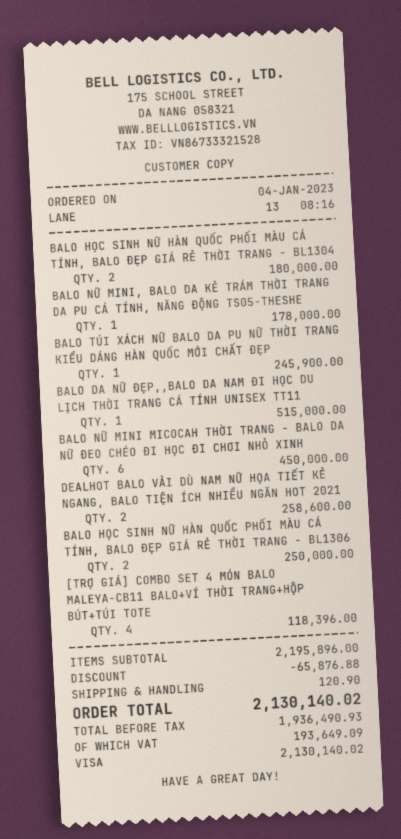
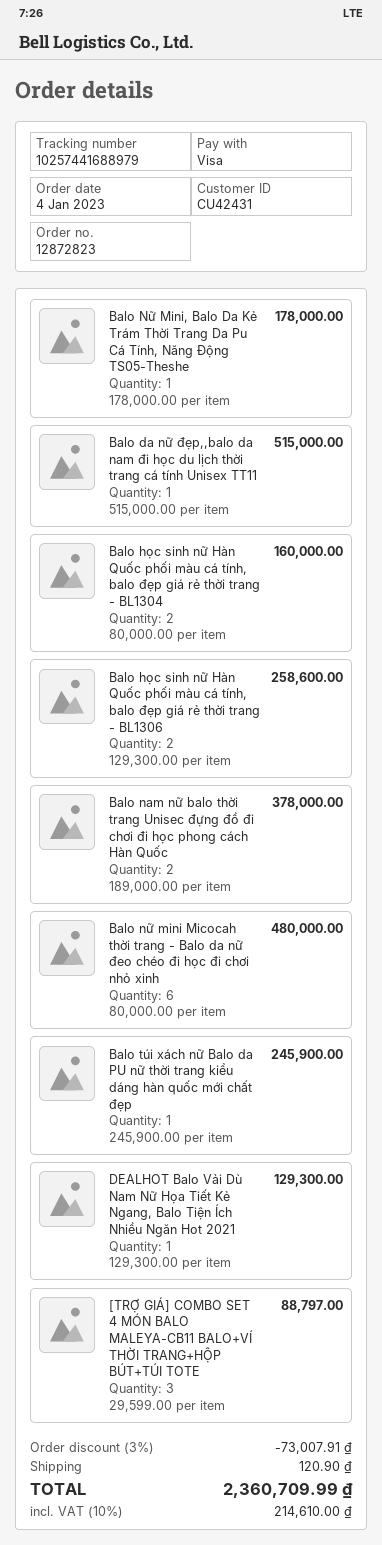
BALO HỌC SINH NỮ HÀN QUỐC PHỐI MÀU CÁ TÍNH, BALO ĐẸP GIÁ RẺ THỜI TRANG - BL1304: 2 for 180000.00 -> 2 for 160000.00
BALO NỮ MINI MICOCAH THỜI TRANG - BALO DA NỮ ĐEO CHÉO ĐI HỌC ĐI CHƠI NHỎ XINH: 6 for 450000.00 -> 6 for 480000.00
DEALHOT BALO VẢI DÙ NAM NỮ HỌA TIẾT KẺ NGANG, BALO TIỆN ÍCH NHIỀU NGĂN HOT 2021: 2 for 258600.00 -> 1 for 129300.00
BALO HỌC SINH NỮ HÀN QUỐC PHỐI MÀU CÁ TÍNH, BALO ĐẸP GIÁ RẺ THỜI TRANG - BL1306: 2 for 250000.00 -> 2 for 258600.00
[TRỢ GIÁ] COMBO SET 4 MÓN BALO MALEYA-CB11 BALO+VÍ THỜI TRANG+HỘP BÚT+TÚI TOTE: 4 for 118396.00 -> 3 for 88797.00
Balo nam nữ balo thời trang Unisec đựng đồ đi chơi đi học phong cách Hàn Quốc: none -> 2 for 378000.00
discount: 65876.88 -> 73007.91
tax: 193649.09 -> 214610.00
total: 2130140.02 -> 2360709.99

